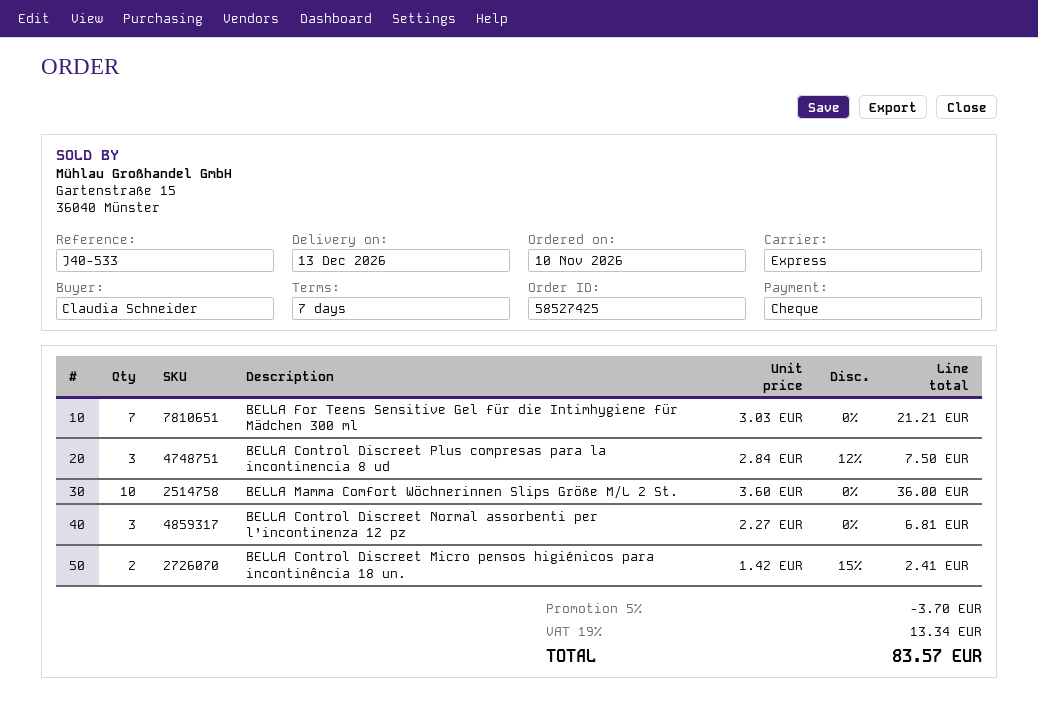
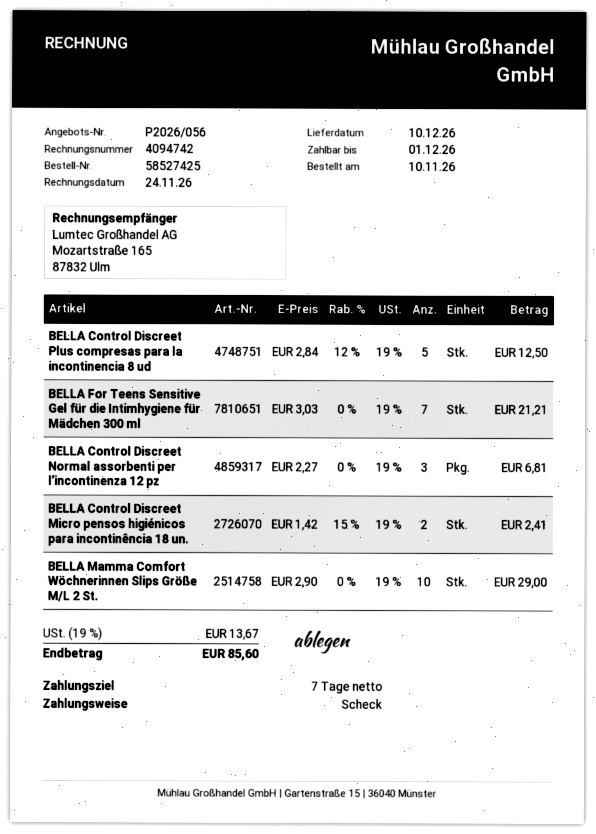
delivery date: 2026-12-13 -> 2026-12-10
BELLA Control Discreet Plus compresas para la incontinencia 8 ud: 3 x 2.84 - 12% = 7.50 -> 5 x 2.84 - 12% = 12.50
BELLA Mamma Comfort Wöchnerinnen Slips Größe M/L 2 St.: 10 x 3.60 = 36.00 -> 10 x 2.90 = 29.00
discount: 5% = 3.70 -> none
tax: 19% = 13.34 -> 19% = 13.67
total: 83.57 -> 85.60

